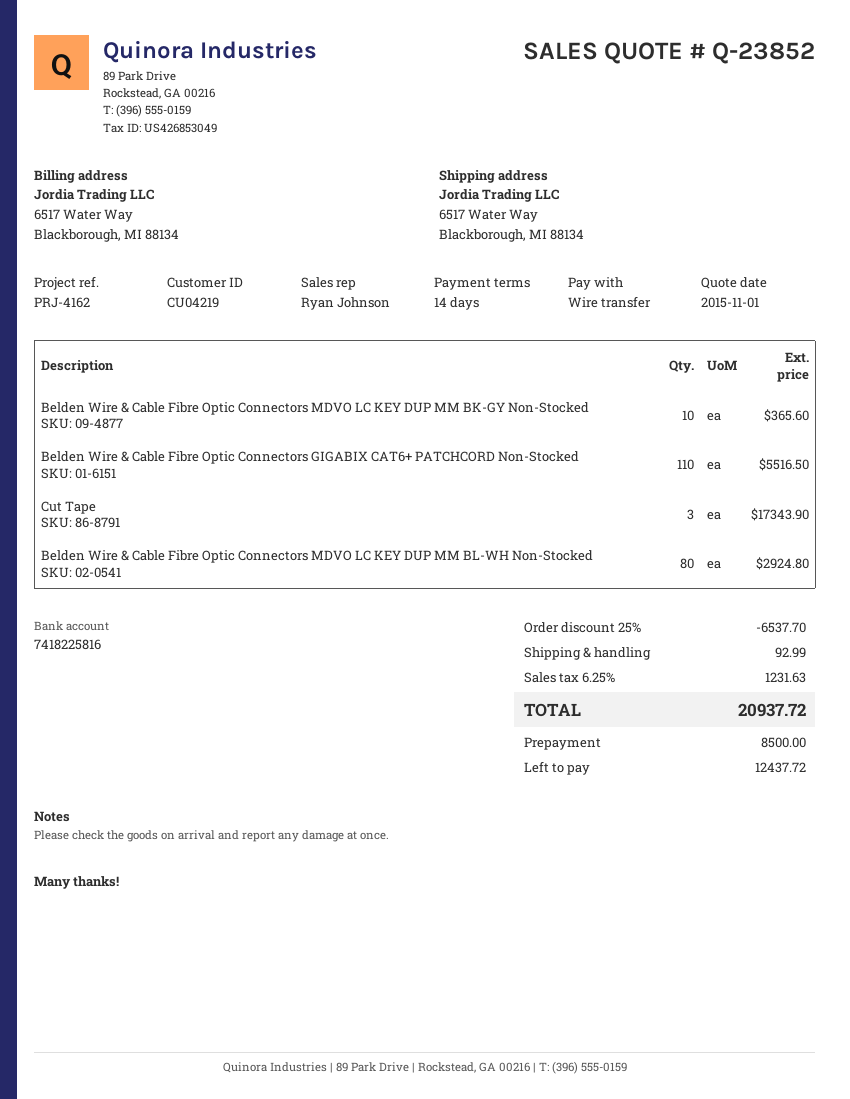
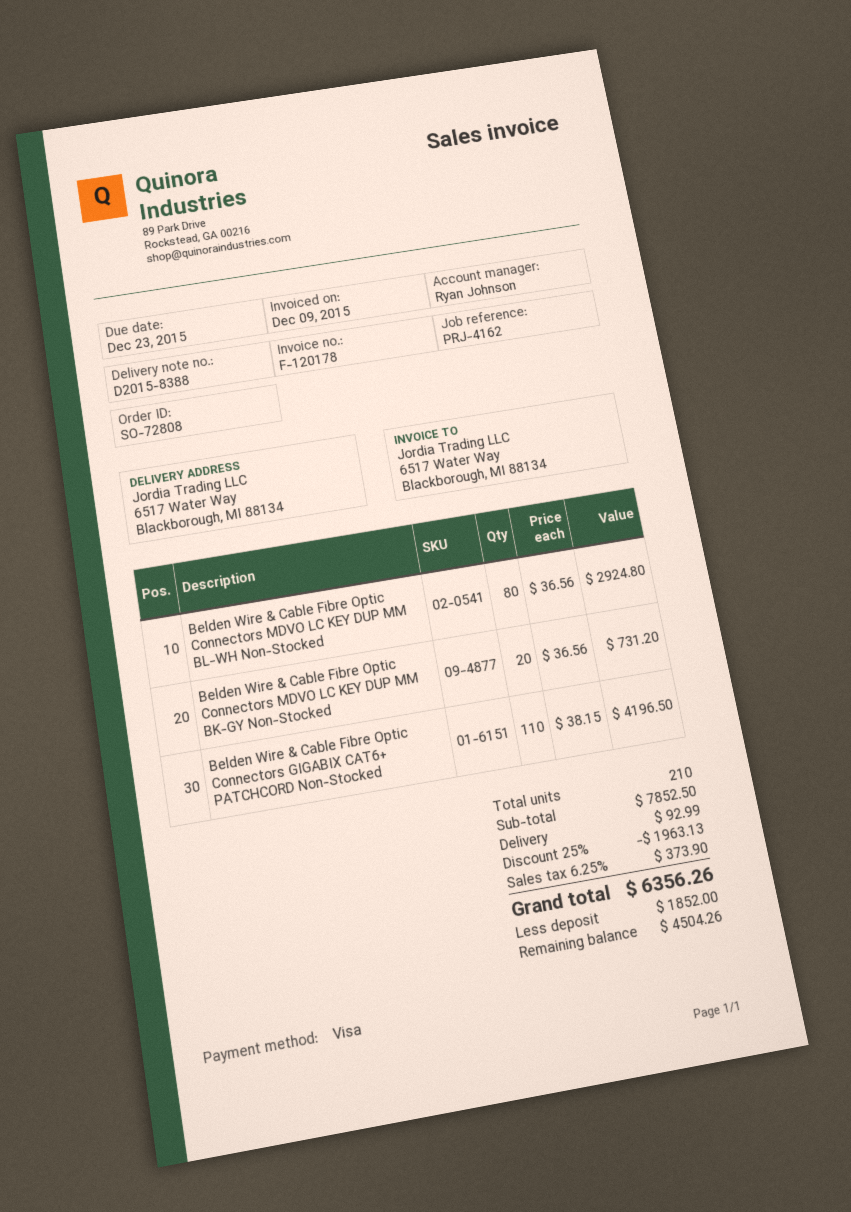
payment method: bank transfer -> Visa
Belden Wire & Cable Fibre Optic Connectors MDVO LC KEY DUP MM BK-GY Non-Stocked: 10 for 365.60 -> 20 for 731.20
Belden Wire & Cable Fibre Optic Connectors GIGABIX CAT6+ PATCHCORD Non-Stocked: 110 for 5516.50 -> 110 for 4196.50
Cut Tape: 3 for 17343.90 -> none
discount: 25% = 6537.70 -> 25% = 1963.13
tax: 6.25% = 1231.63 -> 6.25% = 373.90
total: 20937.72 -> 6356.26
deposit: 8500.00 -> 1852.00
balance: 12437.72 -> 4504.26

